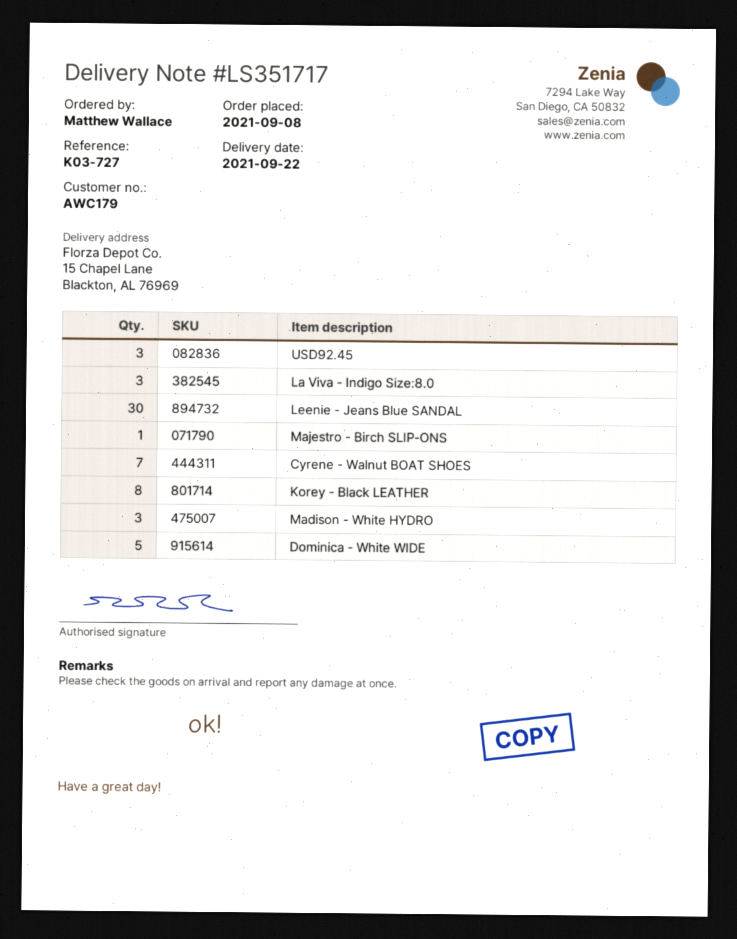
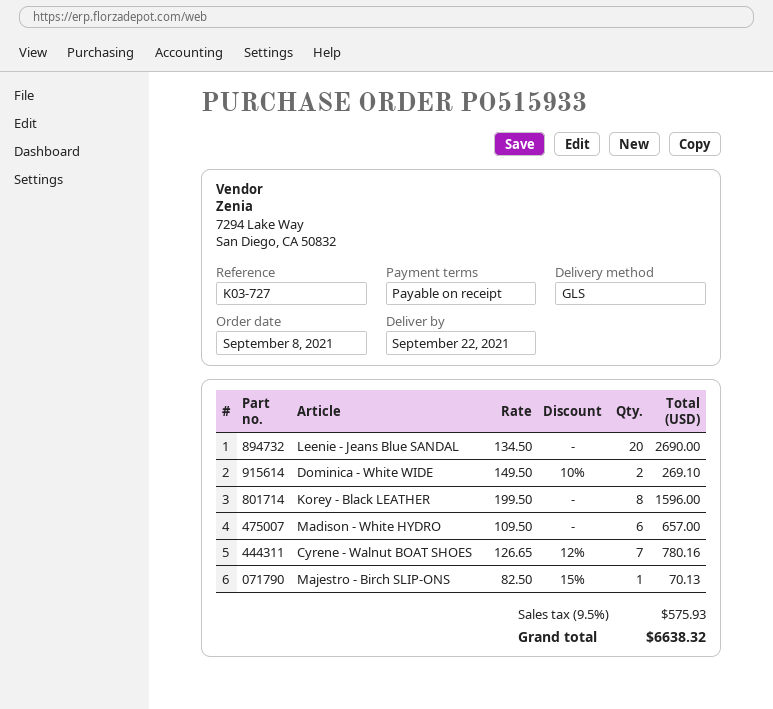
USD92.45: 3 -> none
La Viva - Indigo Size:8.0: 3 -> none
Leenie - Jeans Blue SANDAL: 30 -> 20
Madison - White HYDRO: 3 -> 6
Dominica - White WIDE: 5 -> 2

